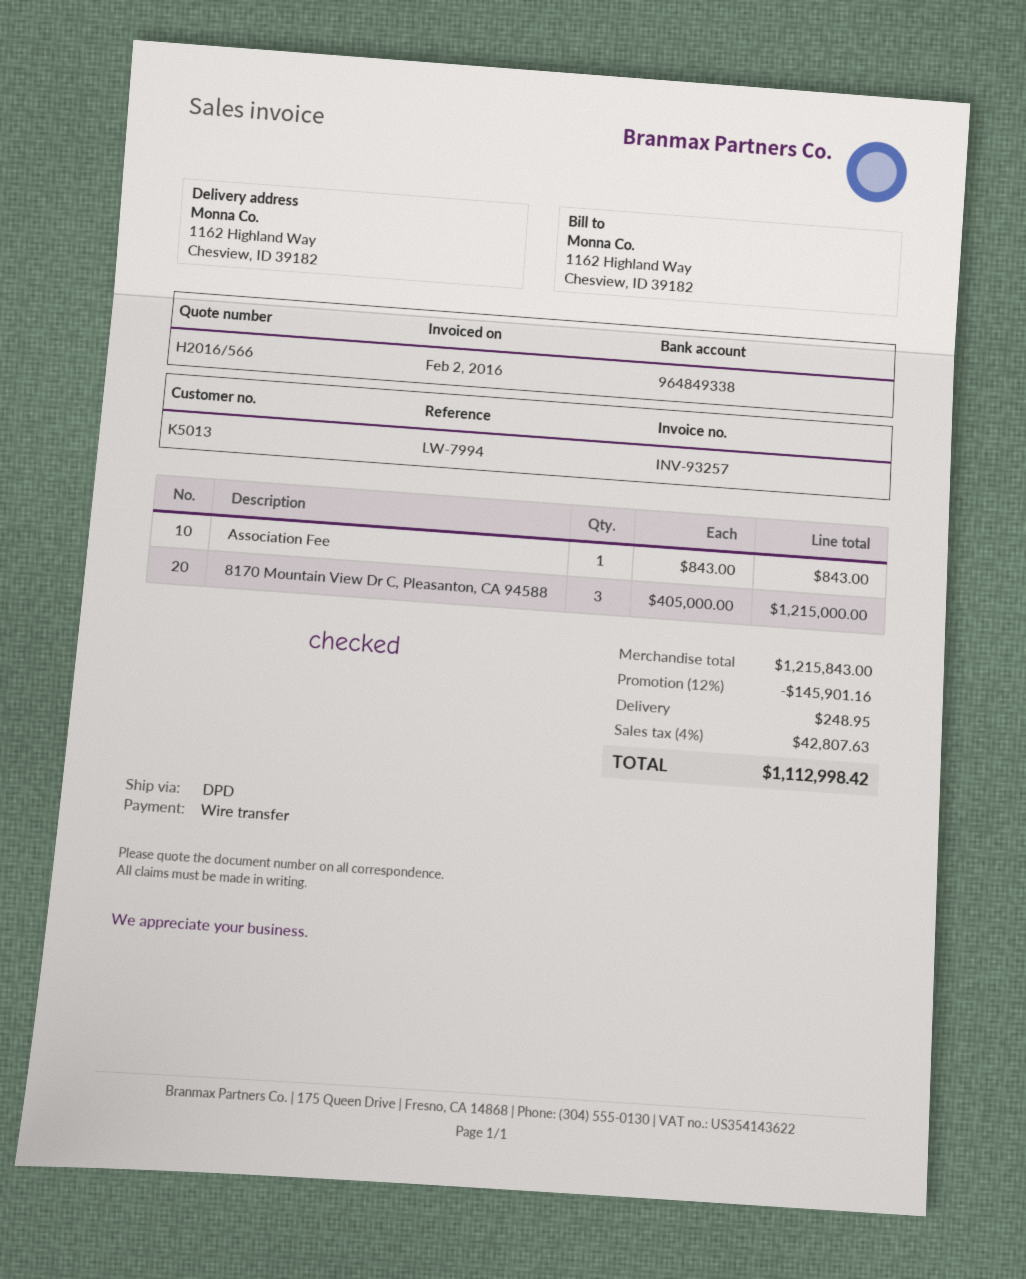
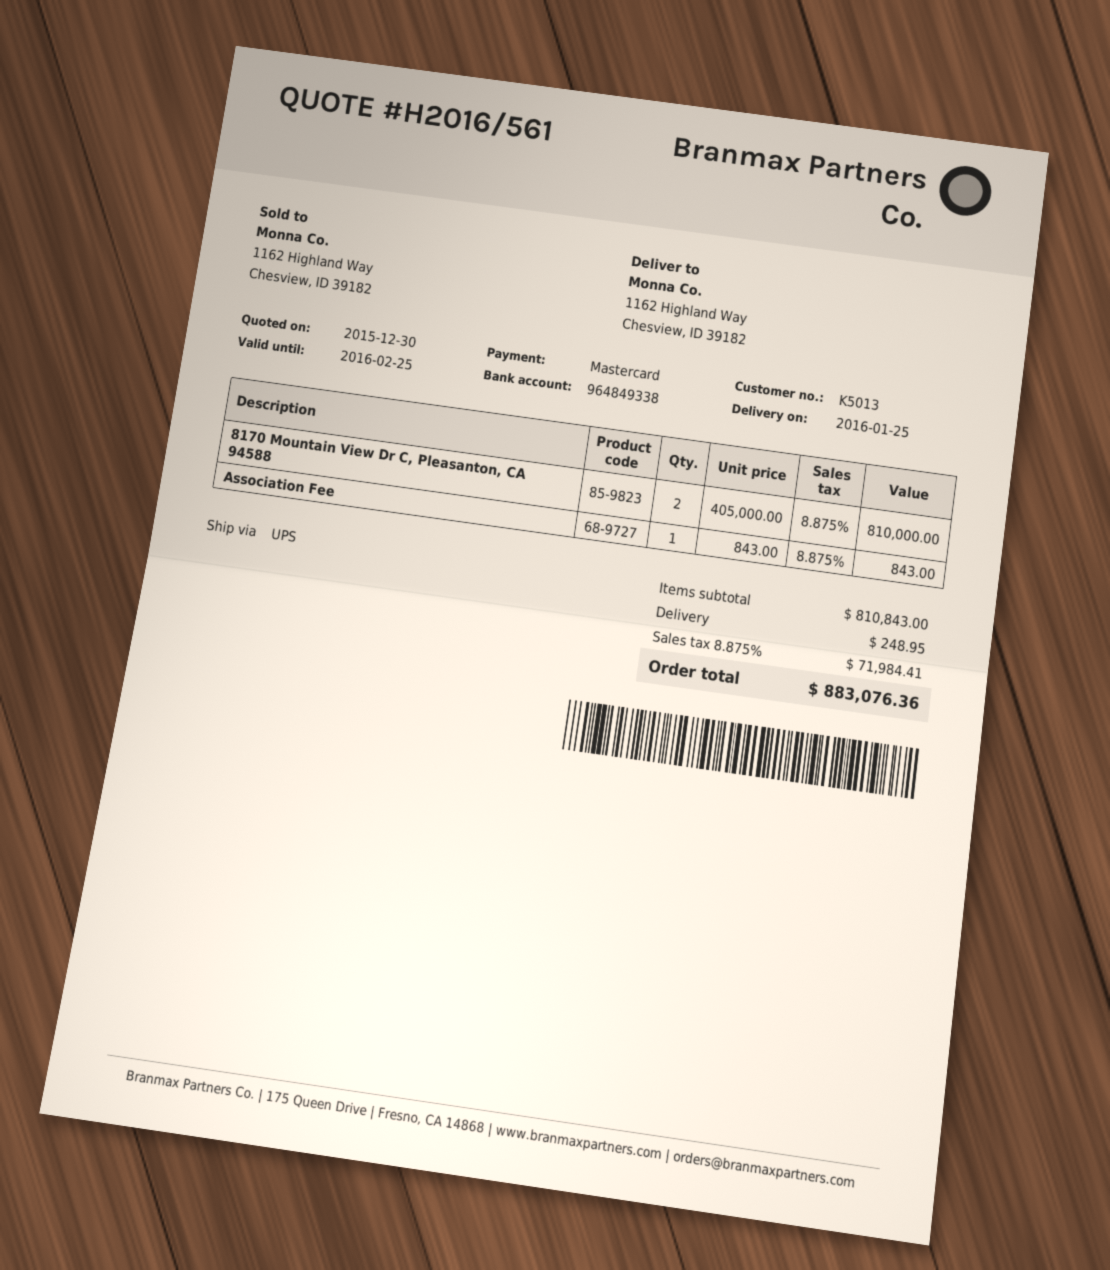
quote number: H2016/566 -> H2016/561
payment method: bank transfer -> Mastercard
shipping method: DPD -> UPS
8170 Mountain View Dr C, Pleasanton, CA 94588: 3 x 405000.00 = 1215000.00 -> 2 x 405000.00 = 810000.00
subtotal: 1215843.00 -> 810843.00
discount: 12% = 145901.16 -> none
tax: 4% = 42807.63 -> 8.875% = 71984.41
total: 1112998.42 -> 883076.36

